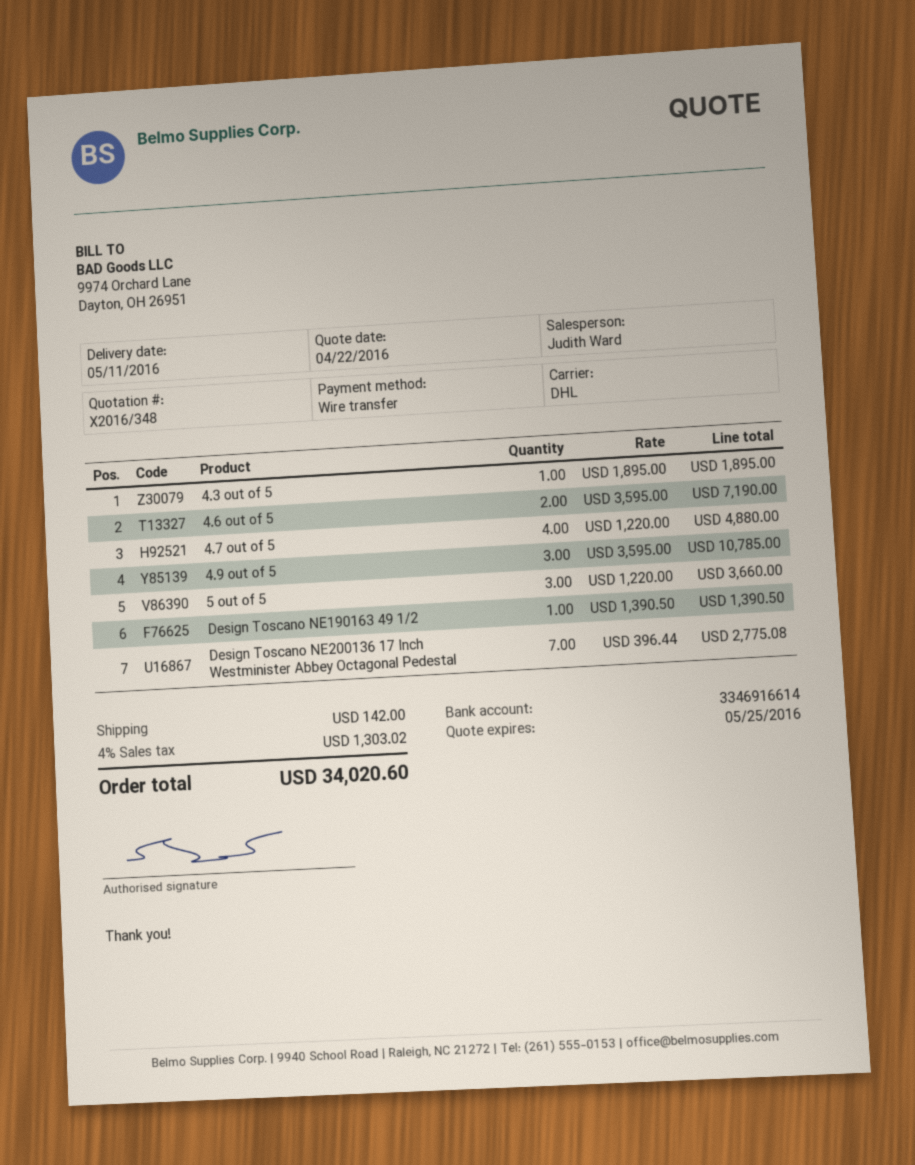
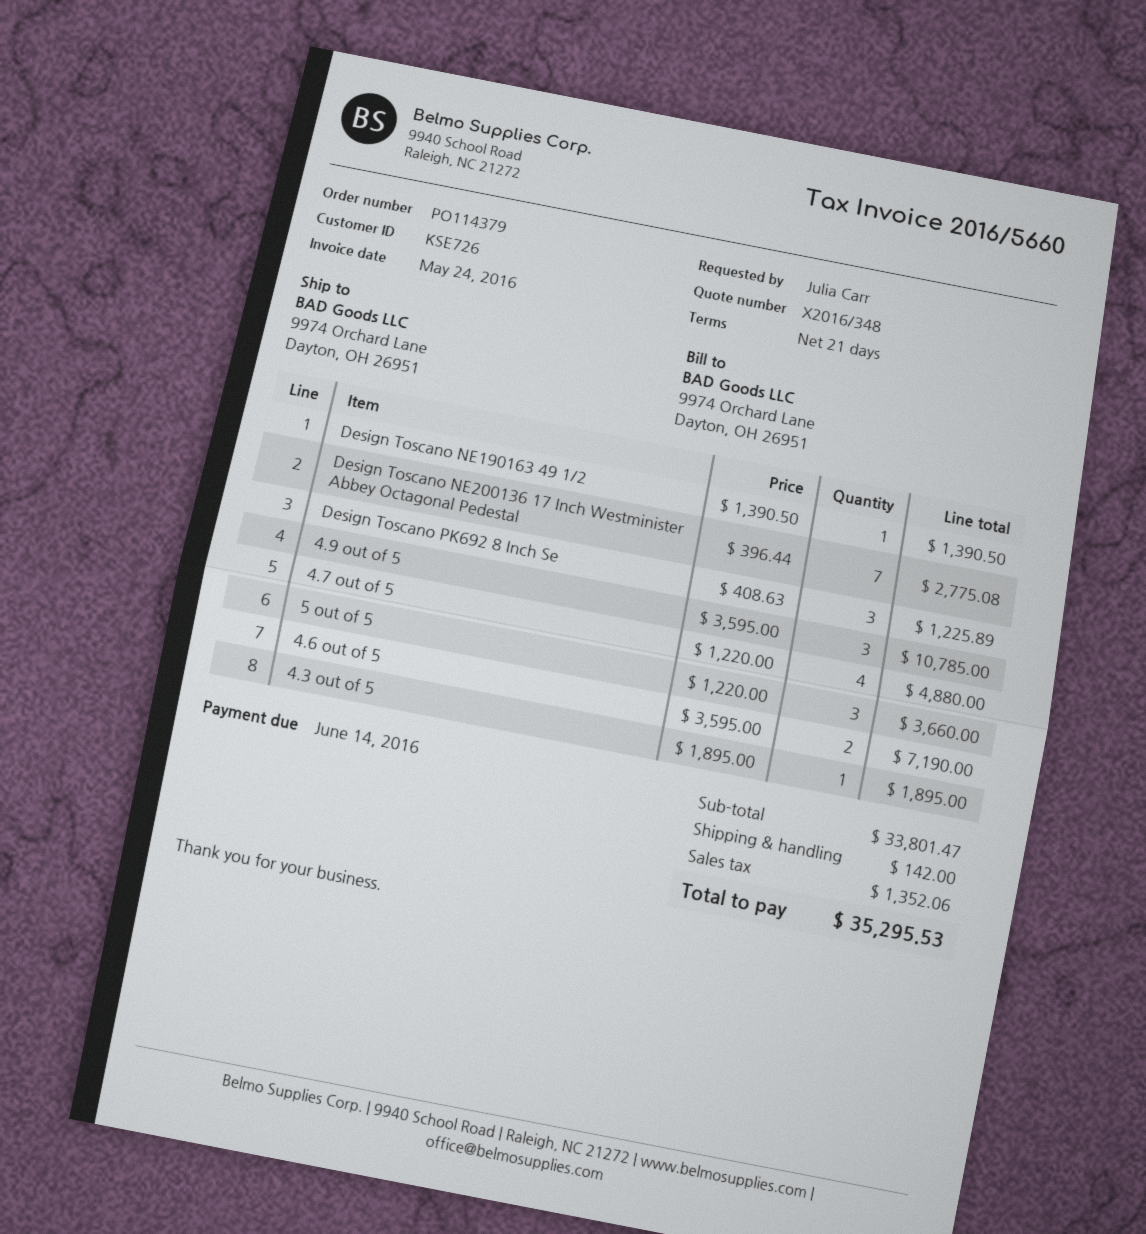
Design Toscano PK692 8 Inch Se: none -> 3 x 408.63 = 1225.89
tax: 1303.02 -> 1352.06
total: 34020.60 -> 35295.53

